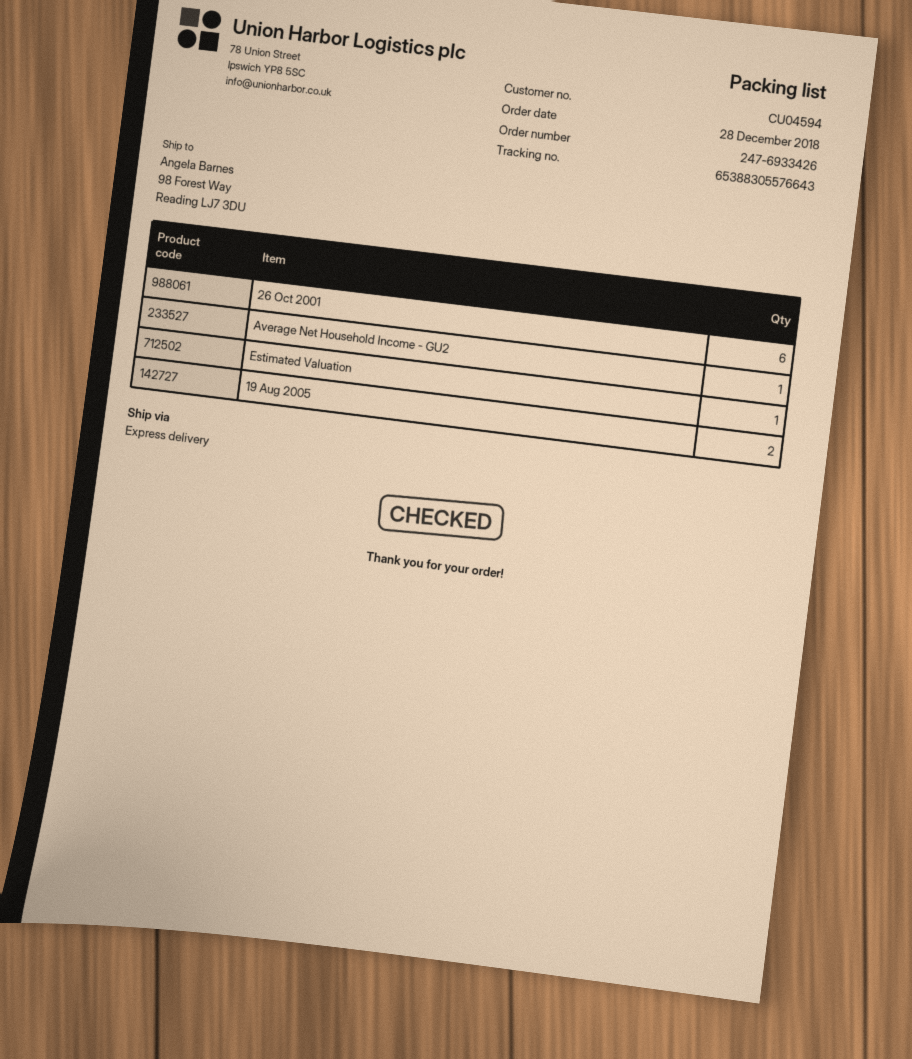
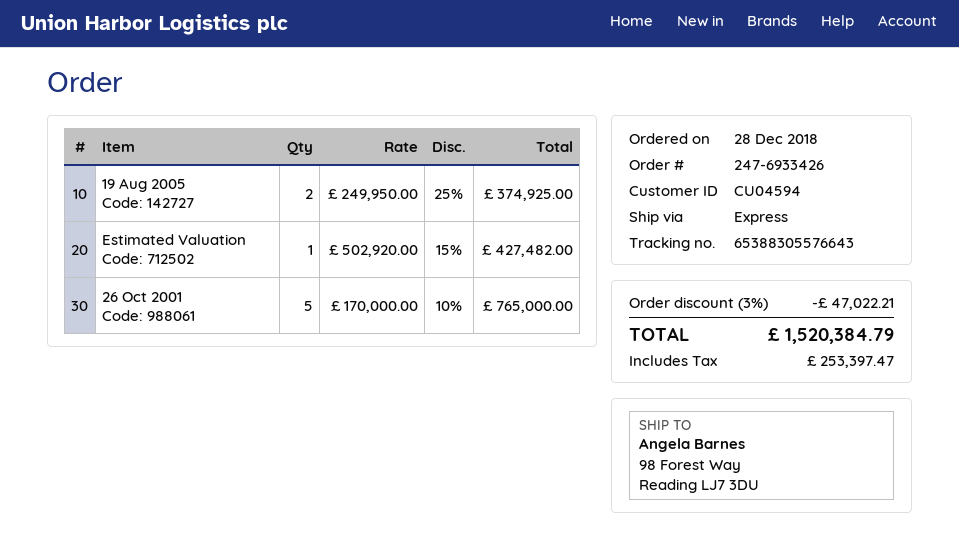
26 Oct 2001: 6 -> 5
Average Net Household Income - GU2: 1 -> none

